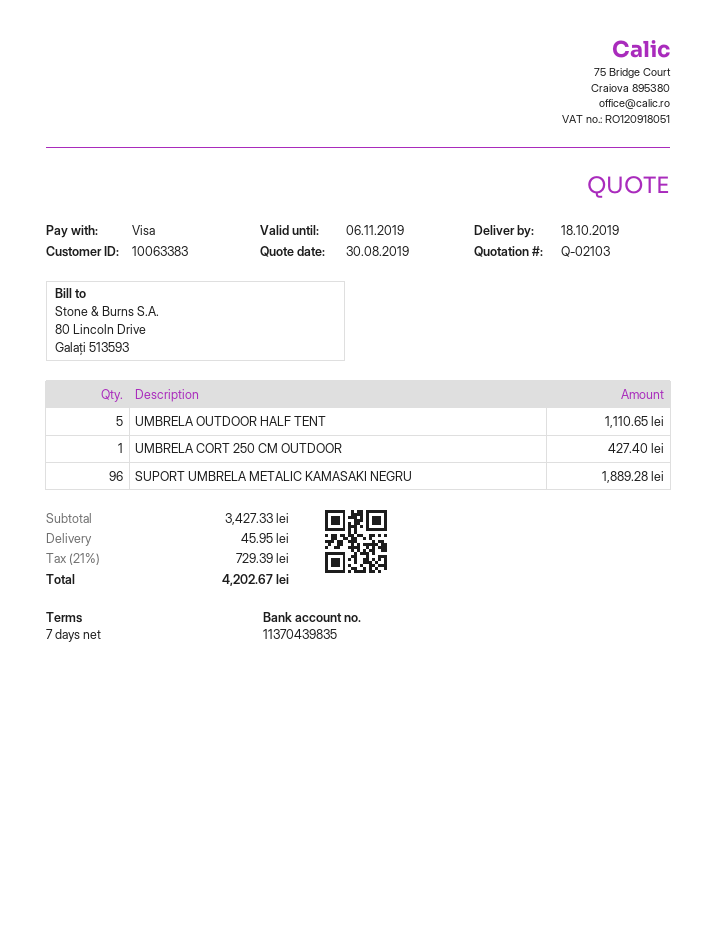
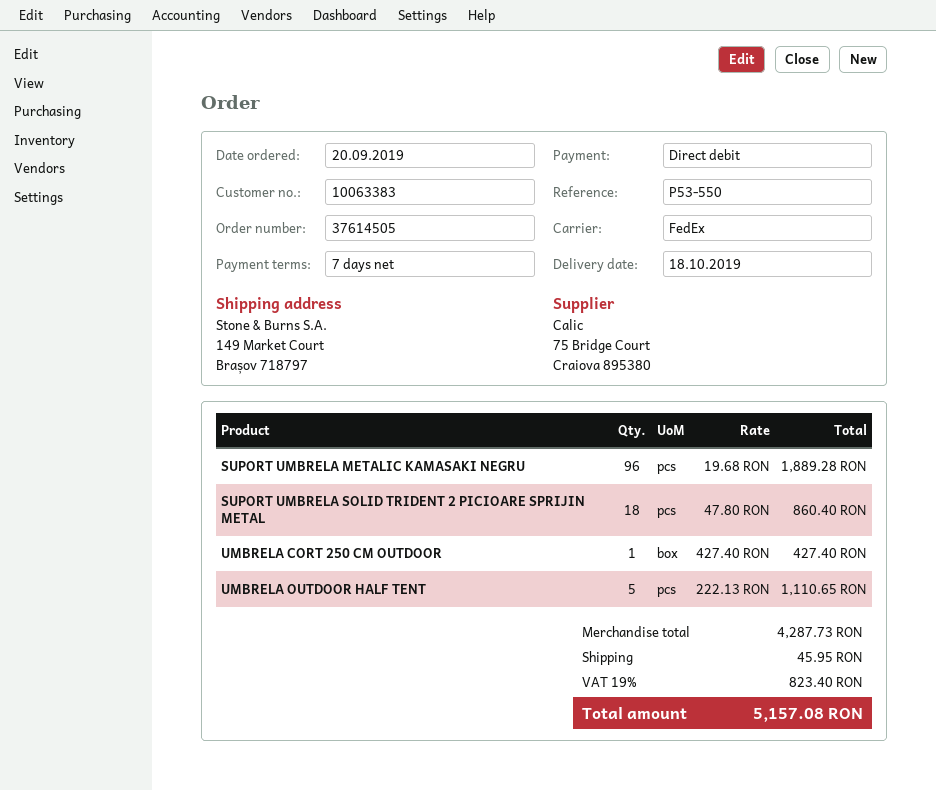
payment method: Visa -> direct debit
SUPORT UMBRELA SOLID TRIDENT 2 PICIOARE SPRIJIN METAL: none -> 18 for 860.40
subtotal: 3427.33 -> 4287.73
tax: 21% = 729.39 -> 19% = 823.40
total: 4202.67 -> 5157.08

